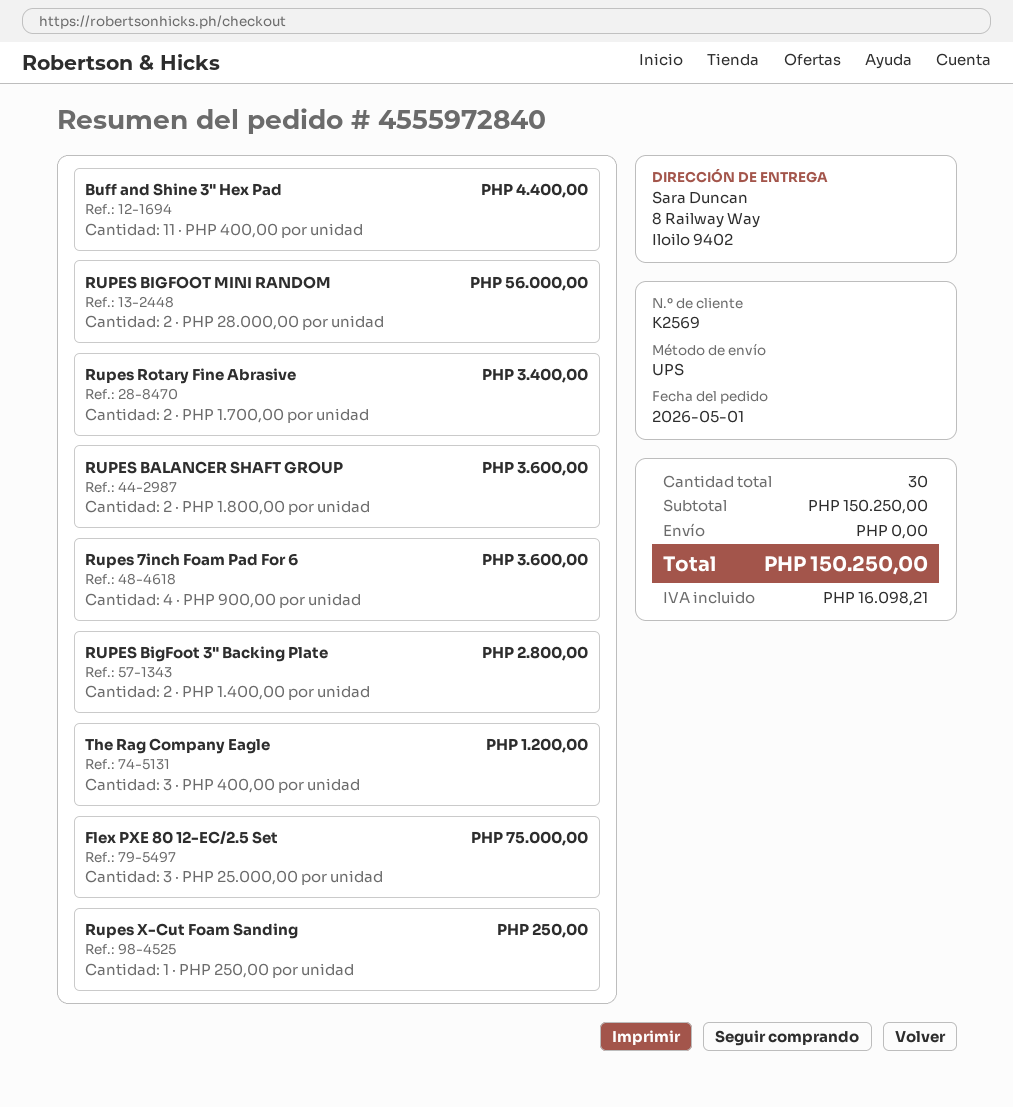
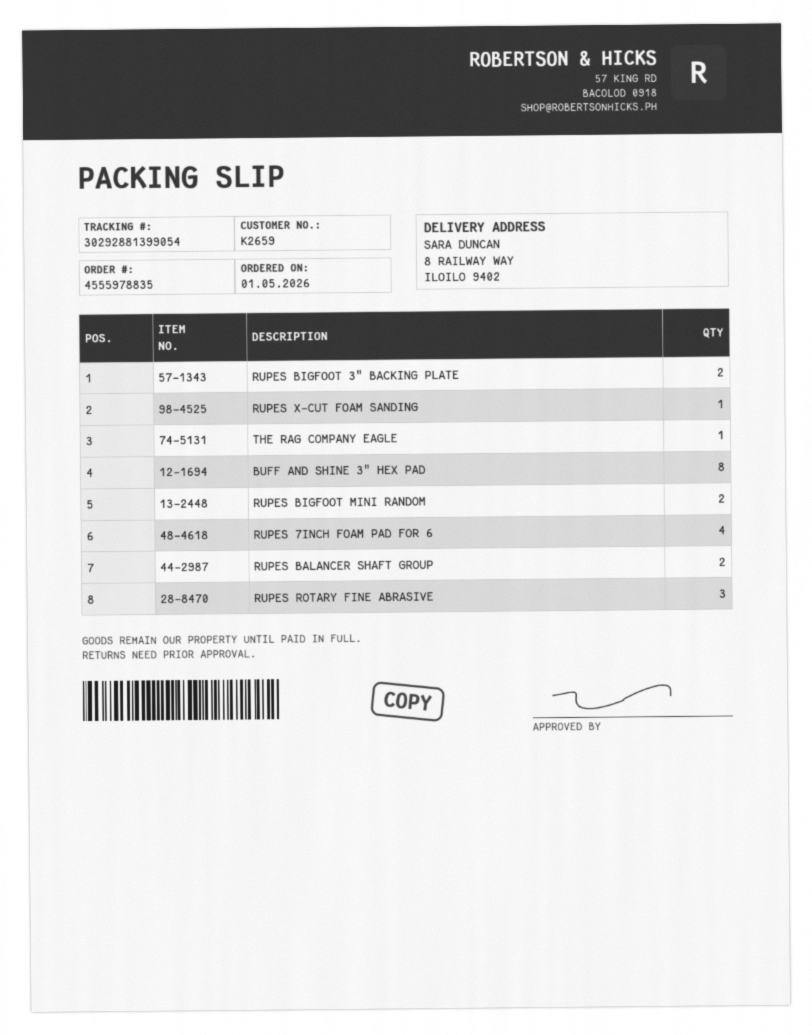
order number: 4555972840 -> 4555978835
customer number: K2569 -> K2659
Buff and Shine 3" Hex Pad: 11 -> 8
Rupes Rotary Fine Abrasive: 2 -> 3
The Rag Company Eagle: 3 -> 1
Flex PXE 80 12-EC/2.5 Set: 3 -> none

